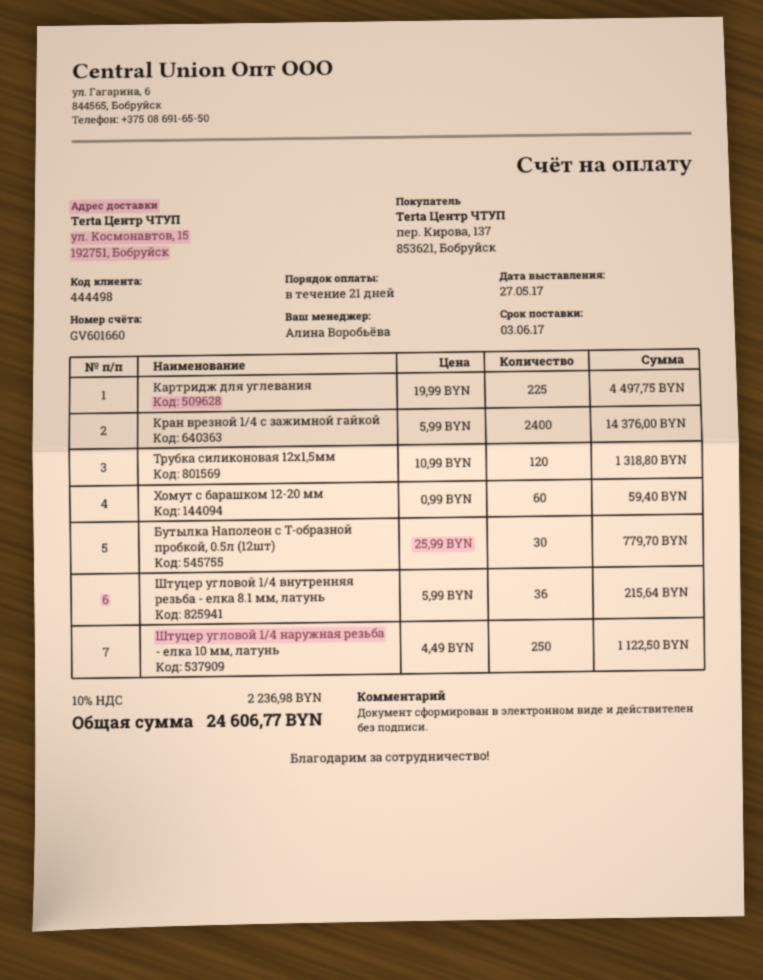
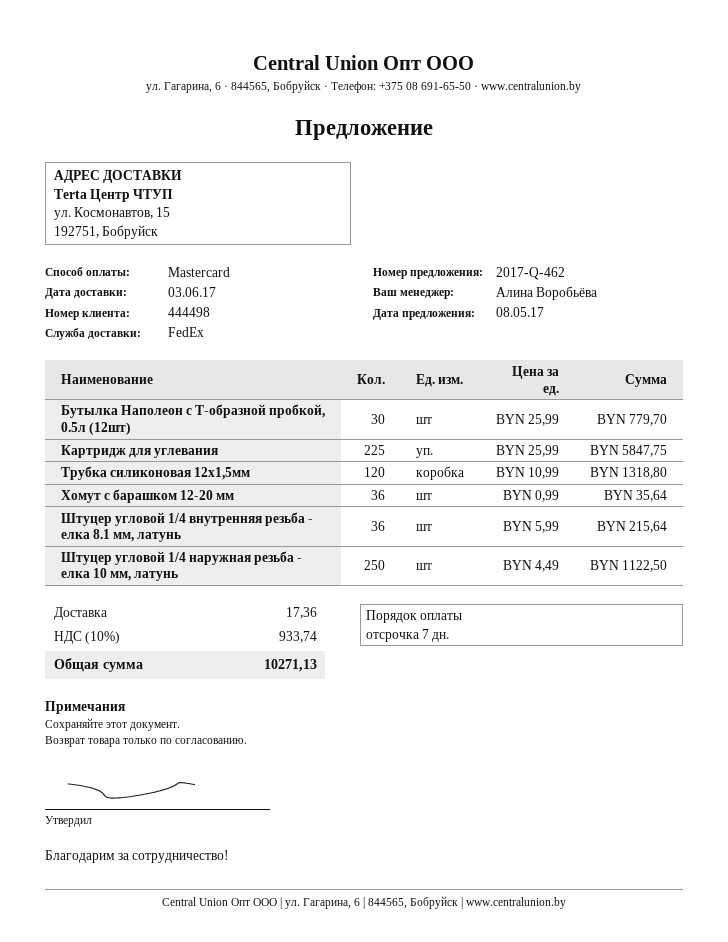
payment terms: 21 days -> 7 days
Картридж для углевания: 225 x 19.99 = 4497.75 -> 225 x 25.99 = 5847.75
Кран врезной 1/4 с зажимной гайкой: 2400 x 5.99 = 14376.00 -> none
Хомут с барашком 12-20 мм: 60 x 0.99 = 59.40 -> 36 x 0.99 = 35.64
shipping: none -> 17.36
tax: 10% = 2236.98 -> 10% = 933.74
total: 24606.77 -> 10271.13

